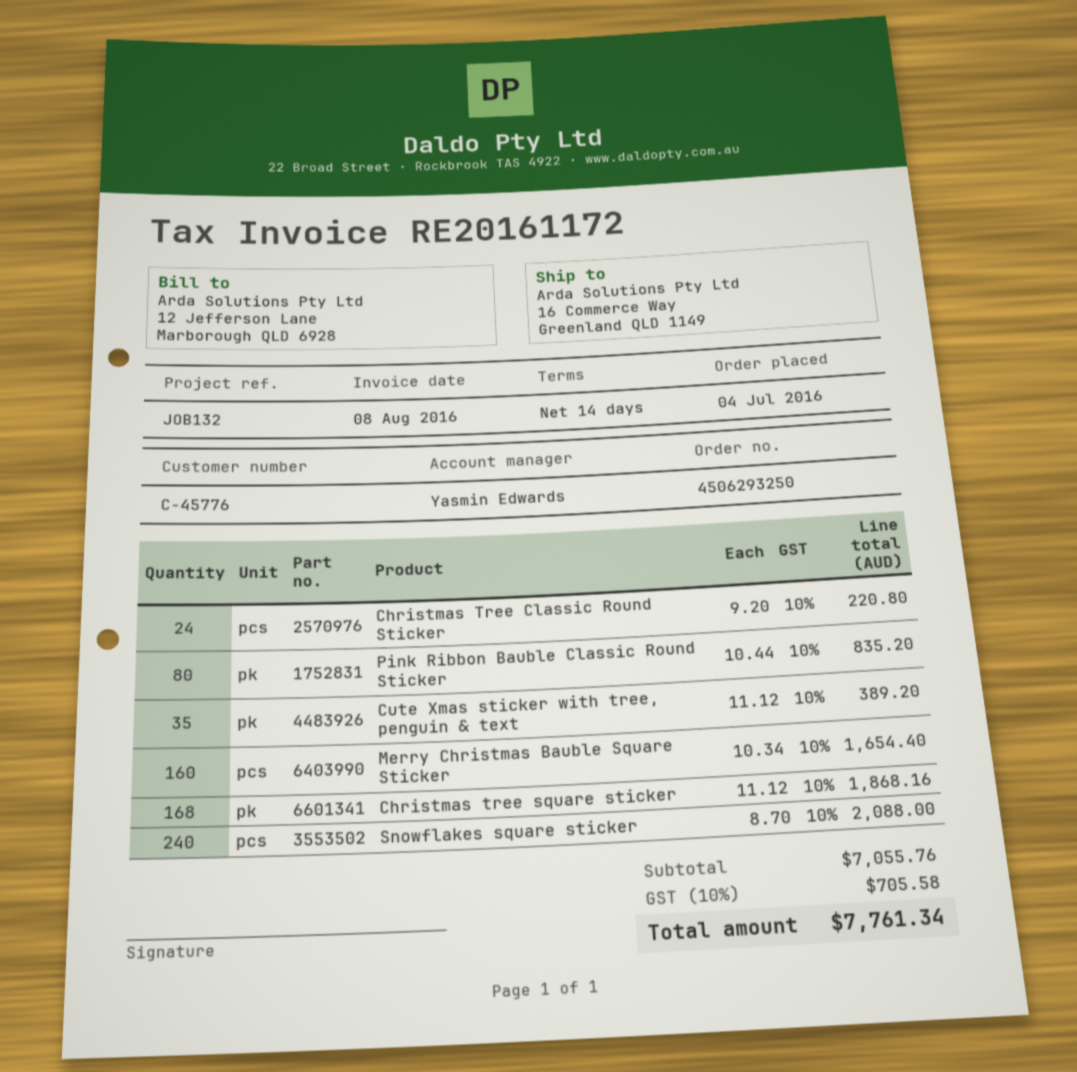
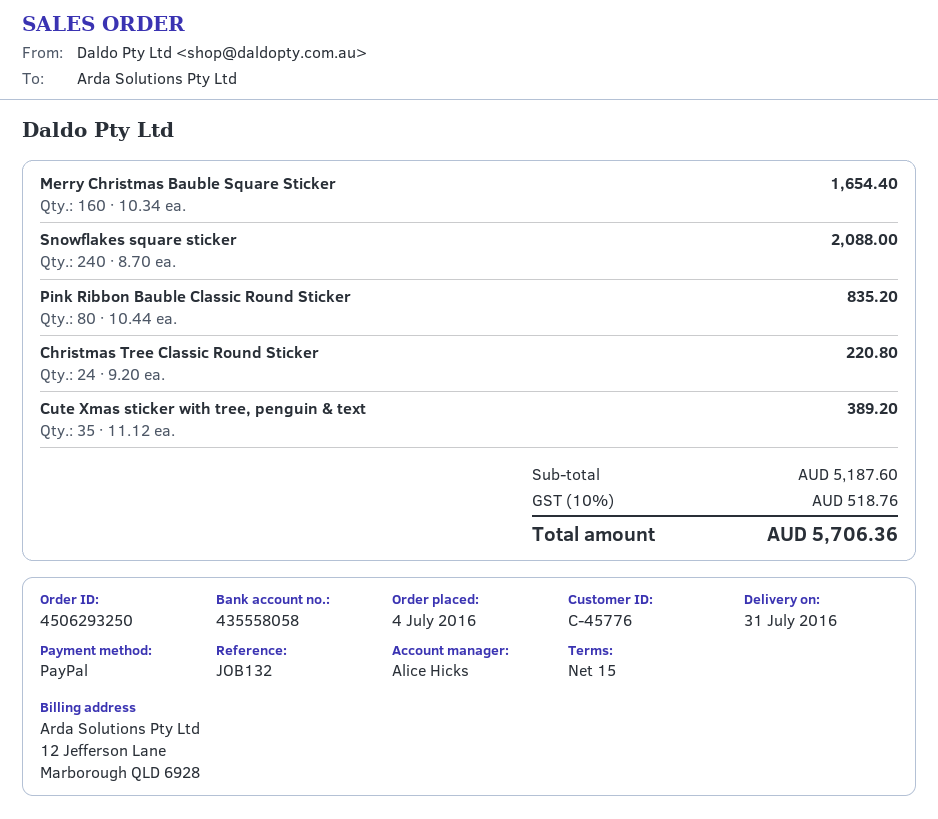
payment terms: 14 days -> 15 days
sales rep: Yasmin Edwards -> Alice Hicks
Christmas tree square sticker: 168 x 11.12 = 1868.16 -> none
subtotal: 7055.76 -> 5187.60
tax: 10% = 705.58 -> 10% = 518.76
total: 7761.34 -> 5706.36

